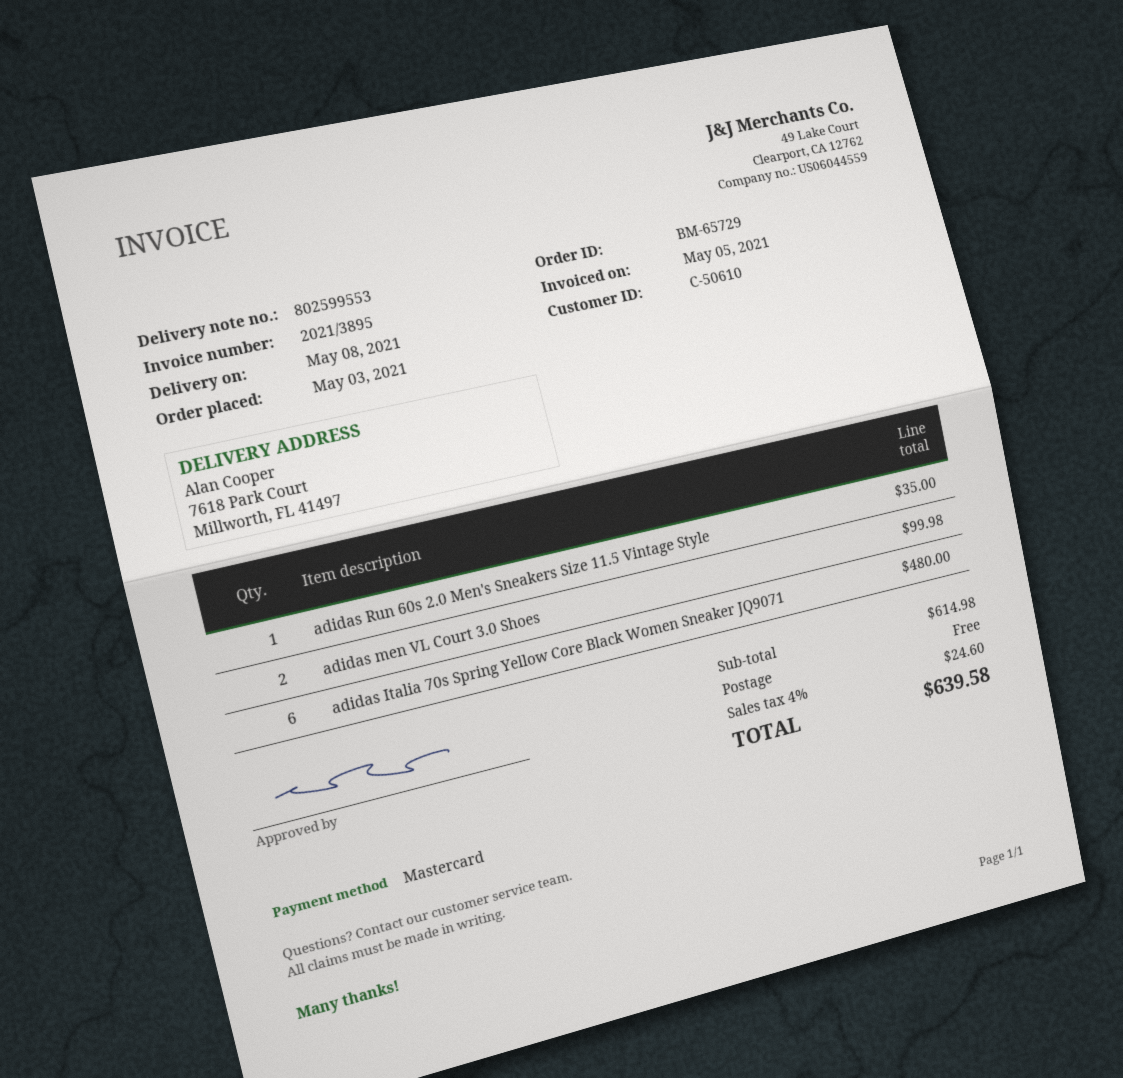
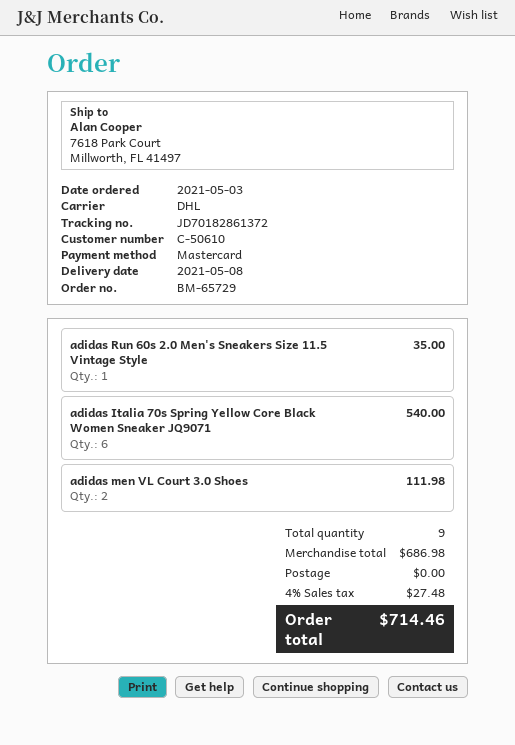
adidas men VL Court 3.0 Shoes: 2 for 99.98 -> 2 for 111.98
adidas Italia 70s Spring Yellow Core Black Women Sneaker JQ9071: 6 for 480.00 -> 6 for 540.00
subtotal: 614.98 -> 686.98
tax: 4% = 24.60 -> 4% = 27.48
total: 639.58 -> 714.46

